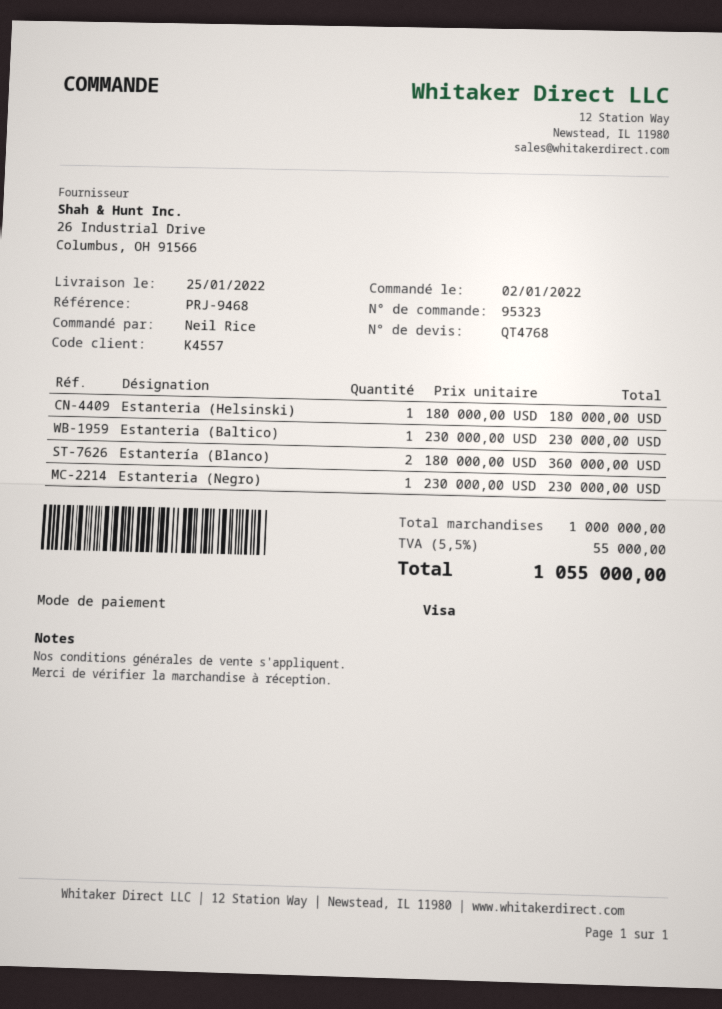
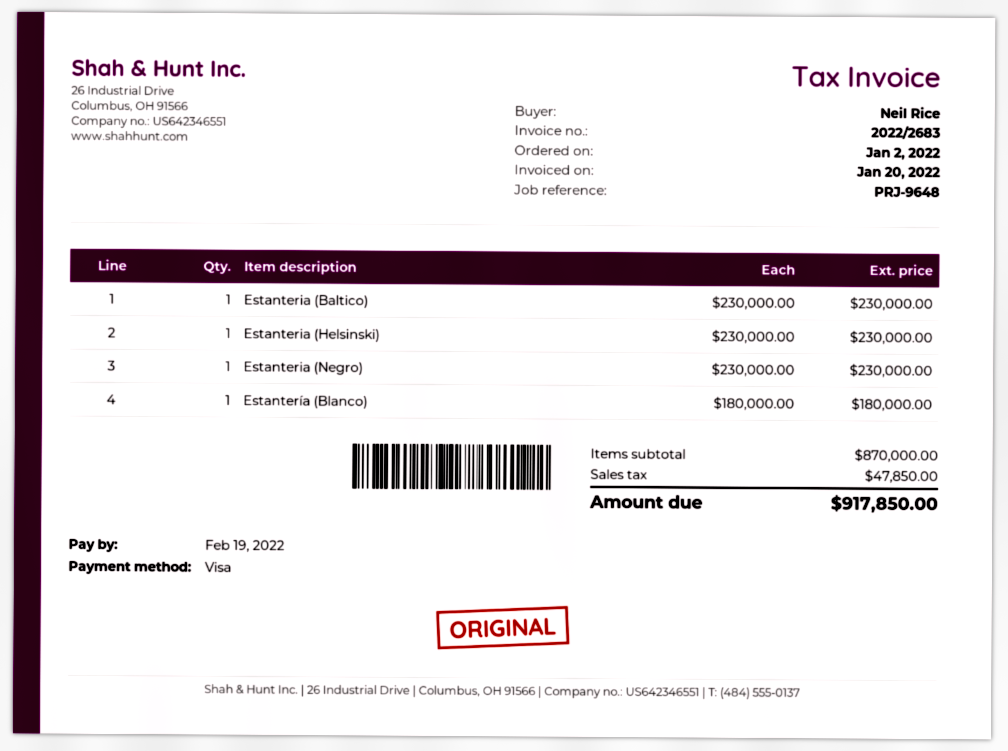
reference: PRJ-9468 -> PRJ-9648
Estanteria (Helsinski): 1 x 180000.00 = 180000.00 -> 1 x 230000.00 = 230000.00
Estantería (Blanco): 2 x 180000.00 = 360000.00 -> 1 x 180000.00 = 180000.00
subtotal: 1000000.00 -> 870000.00
tax: 55000.00 -> 47850.00
total: 1055000.00 -> 917850.00

